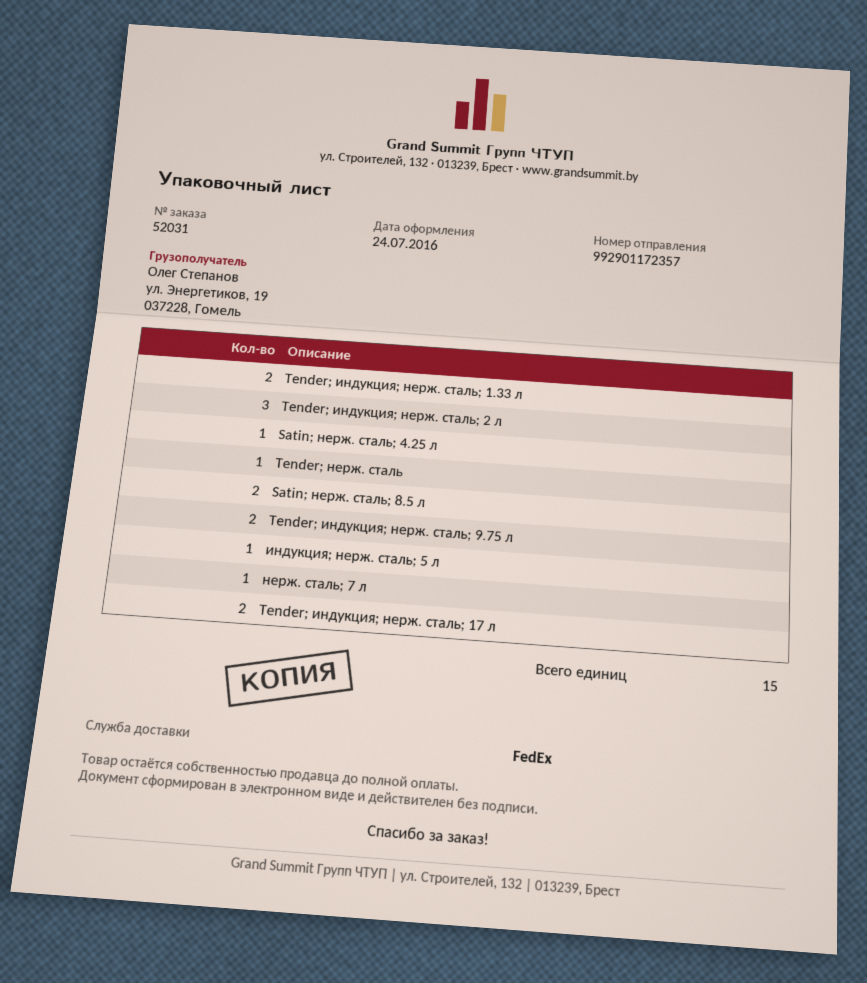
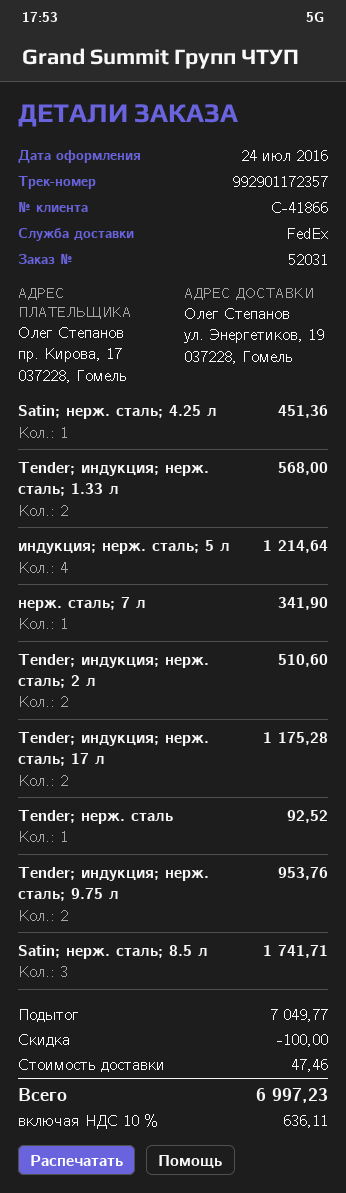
Tender; индукция; нерж. сталь; 2 л: 3 -> 2
Satin; нерж. сталь; 8.5 л: 2 -> 3
индукция; нерж. сталь; 5 л: 1 -> 4

